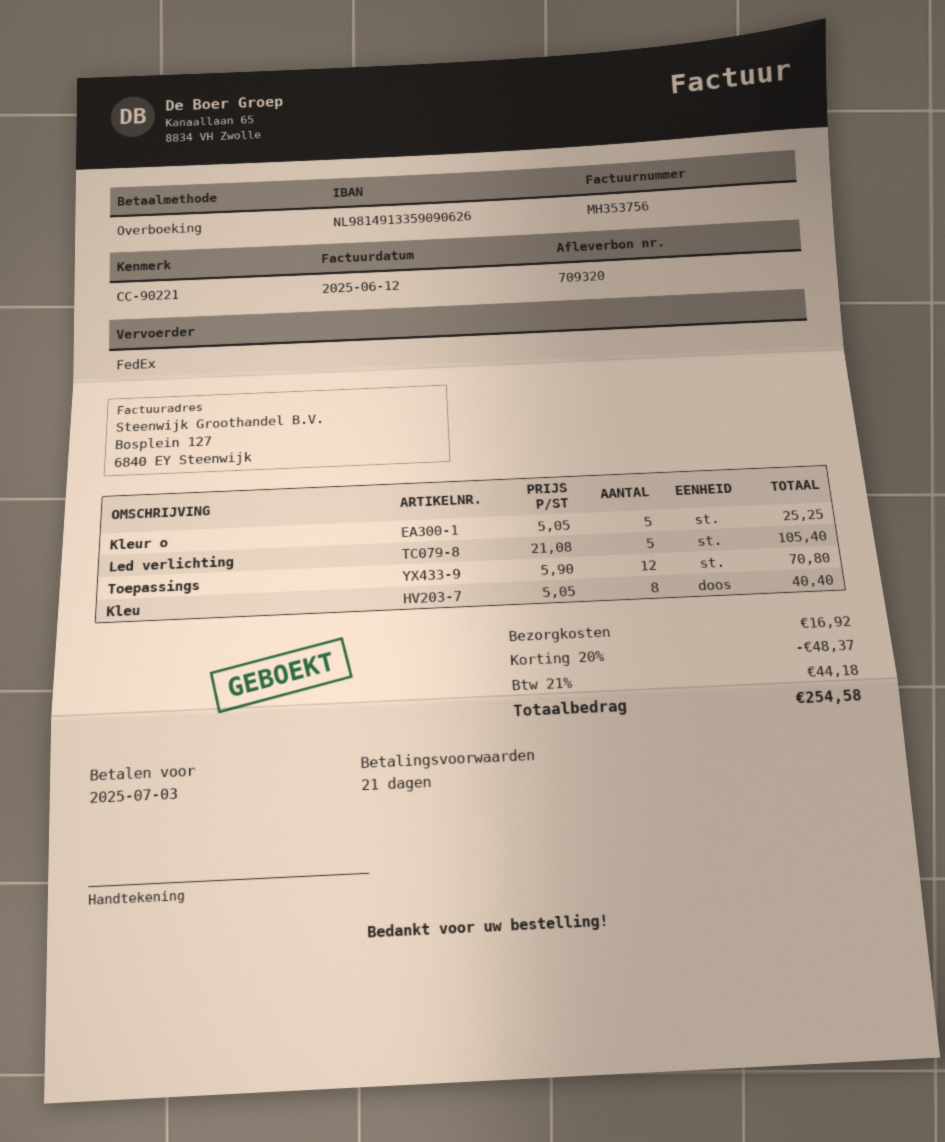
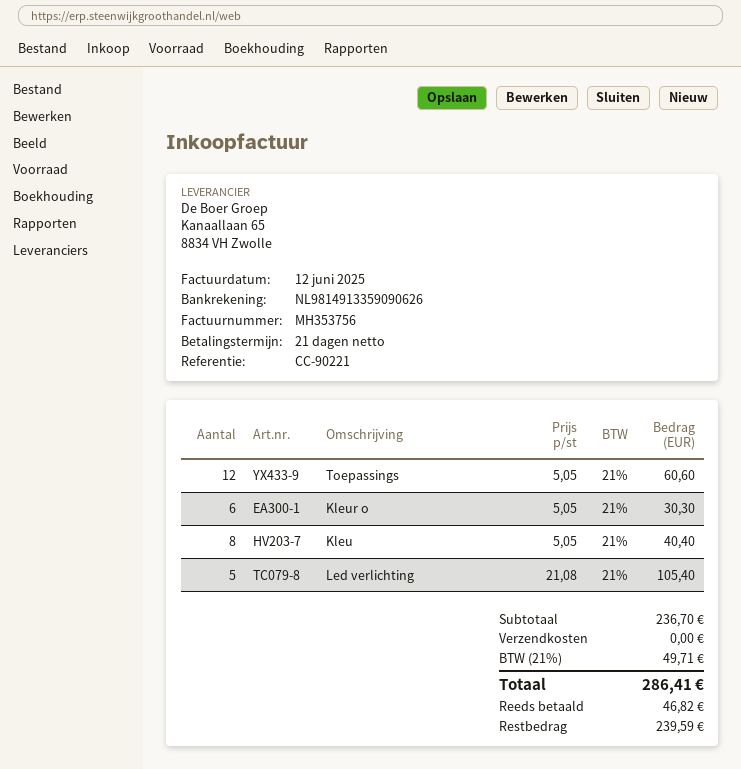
Kleur o: 5 x 5.05 = 25.25 -> 6 x 5.05 = 30.30
Toepassings: 12 x 5.90 = 70.80 -> 12 x 5.05 = 60.60
discount: 20% = 48.37 -> none
shipping: 16.92 -> 0.00
tax: 21% = 44.18 -> 21% = 49.71
total: 254.58 -> 286.41

